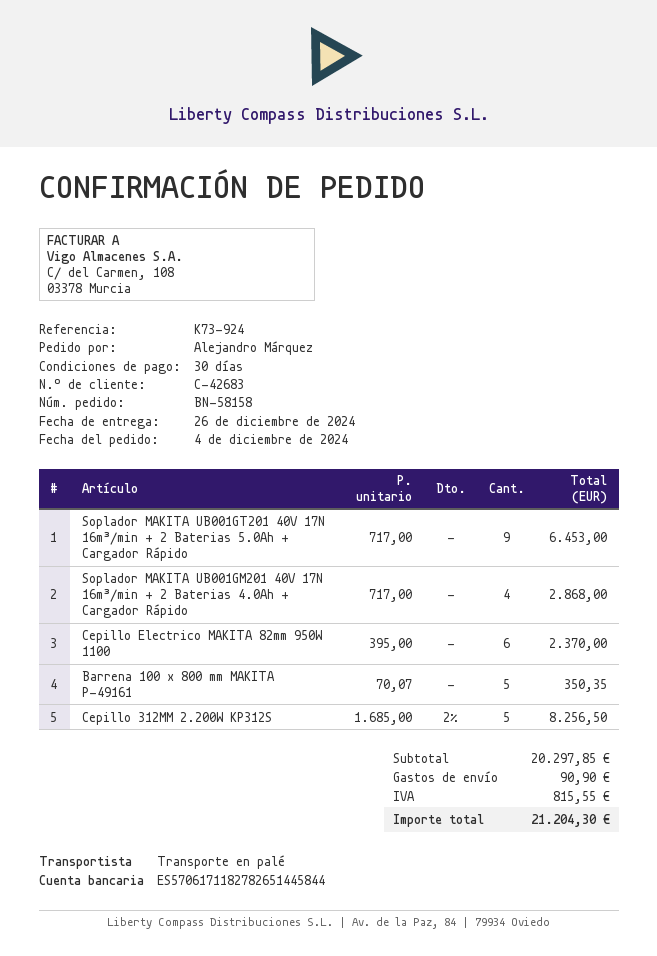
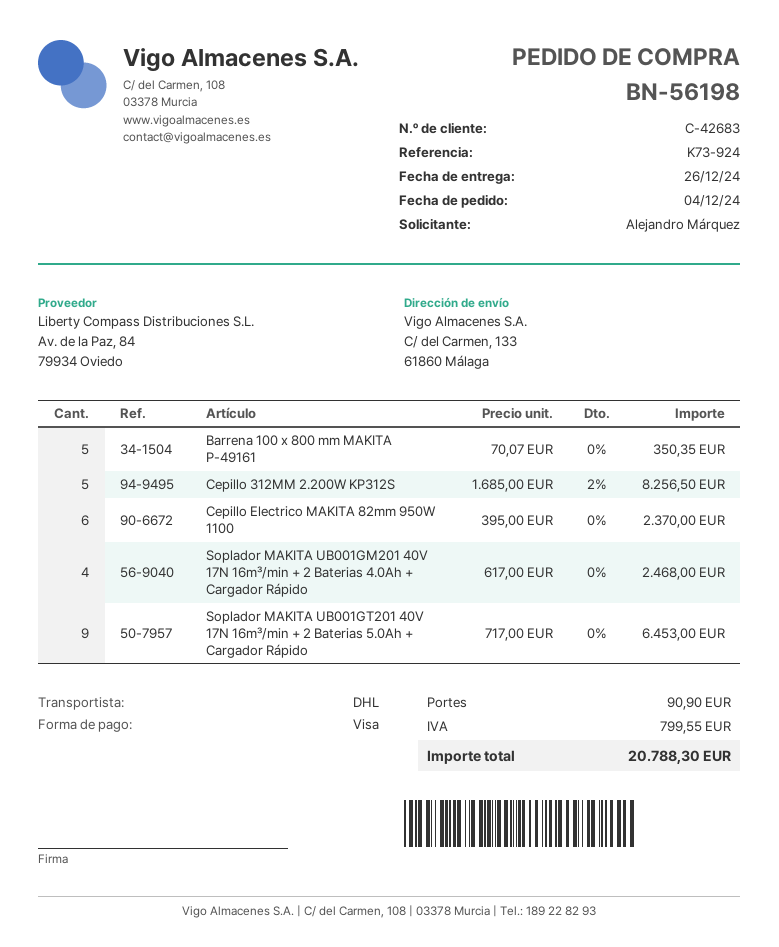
order number: BN-58158 -> BN-56198
shipping method: pallet freight -> DHL
Soplador MAKITA UB001GM201 40V 17N 16m³/min + 2 Baterias 4.0Ah + Cargador Rápido: 4 x 717.00 = 2868.00 -> 4 x 617.00 = 2468.00
tax: 815.55 -> 799.55
total: 21204.30 -> 20788.30

